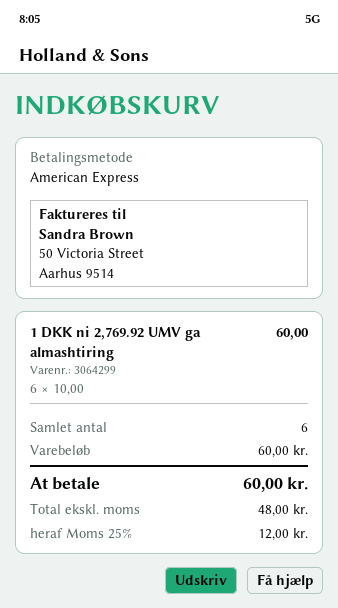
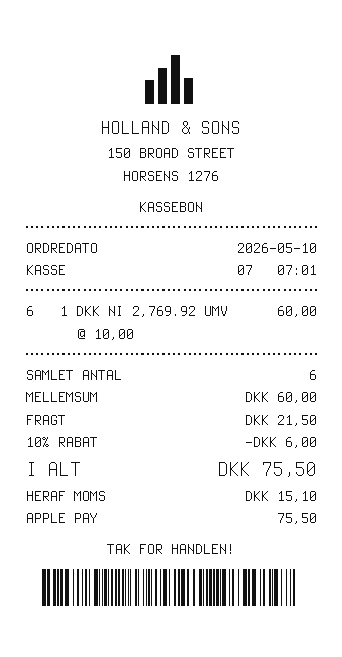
payment method: American Express -> Apple Pay
discount: none -> 10% = 6.00
shipping: none -> 21.50
tax: 12.00 -> 15.10
total: 60.00 -> 75.50

